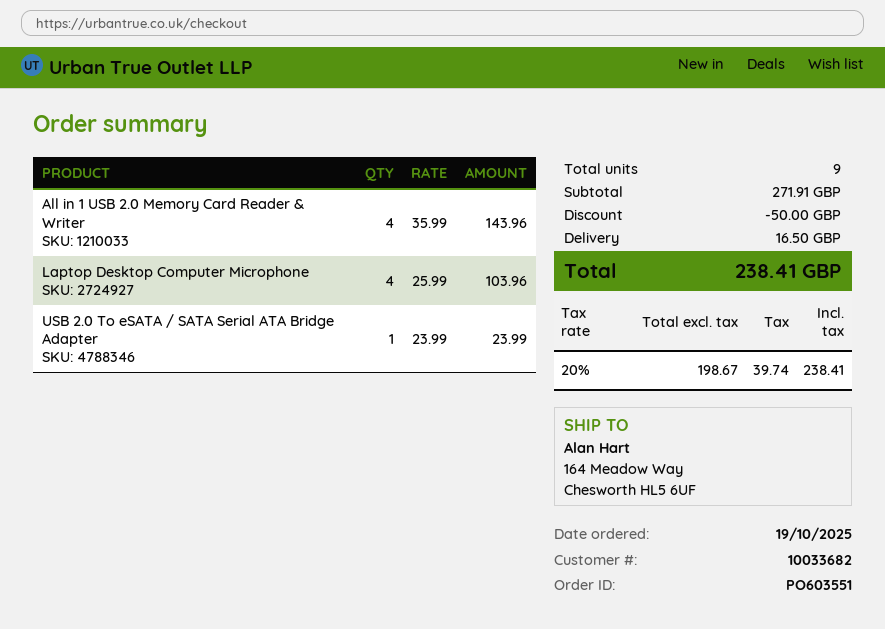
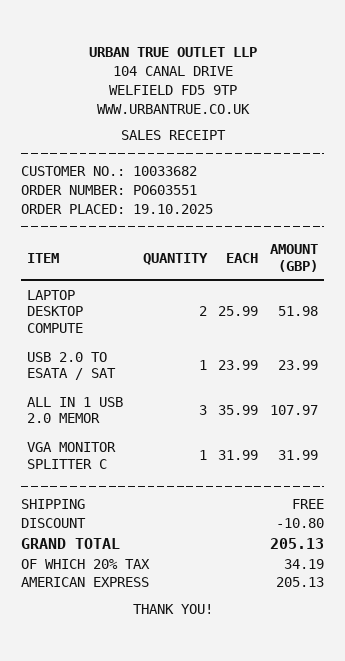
All in 1 USB 2.0 Memory Card Reader & Writer: 4 x 35.99 = 143.96 -> 3 x 35.99 = 107.97
Laptop Desktop Computer Microphone: 4 x 25.99 = 103.96 -> 2 x 25.99 = 51.98
VGA MONITOR SPLITTER C: none -> 1 x 31.99 = 31.99
discount: 50.00 -> 10.80
shipping: 16.50 -> 0.00
tax: 20% = 39.74 -> 20% = 34.19
total: 238.41 -> 205.13

